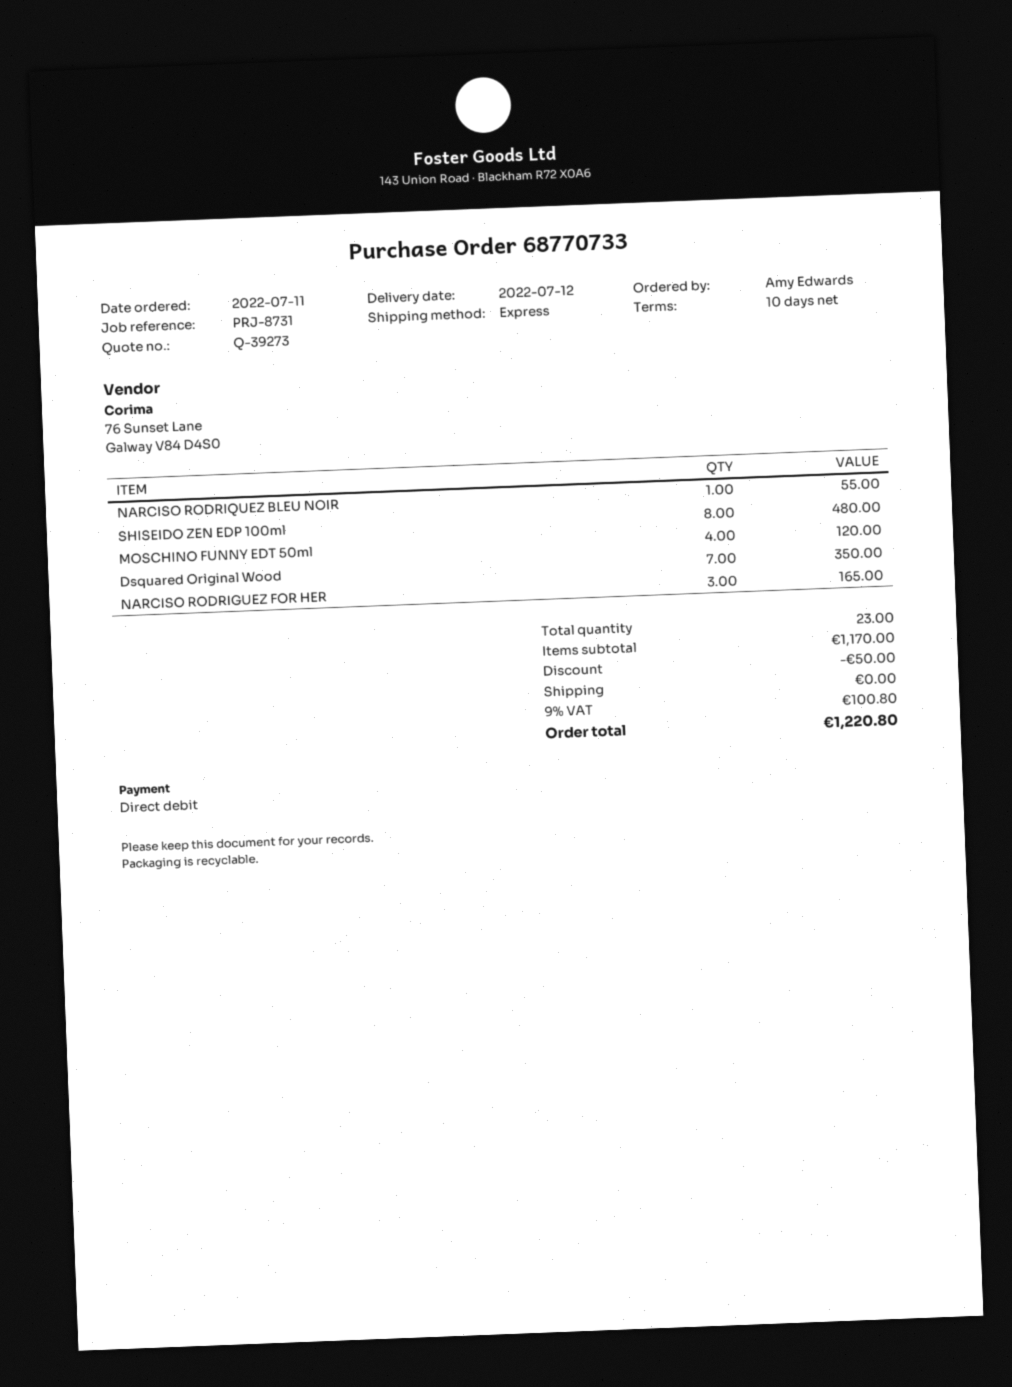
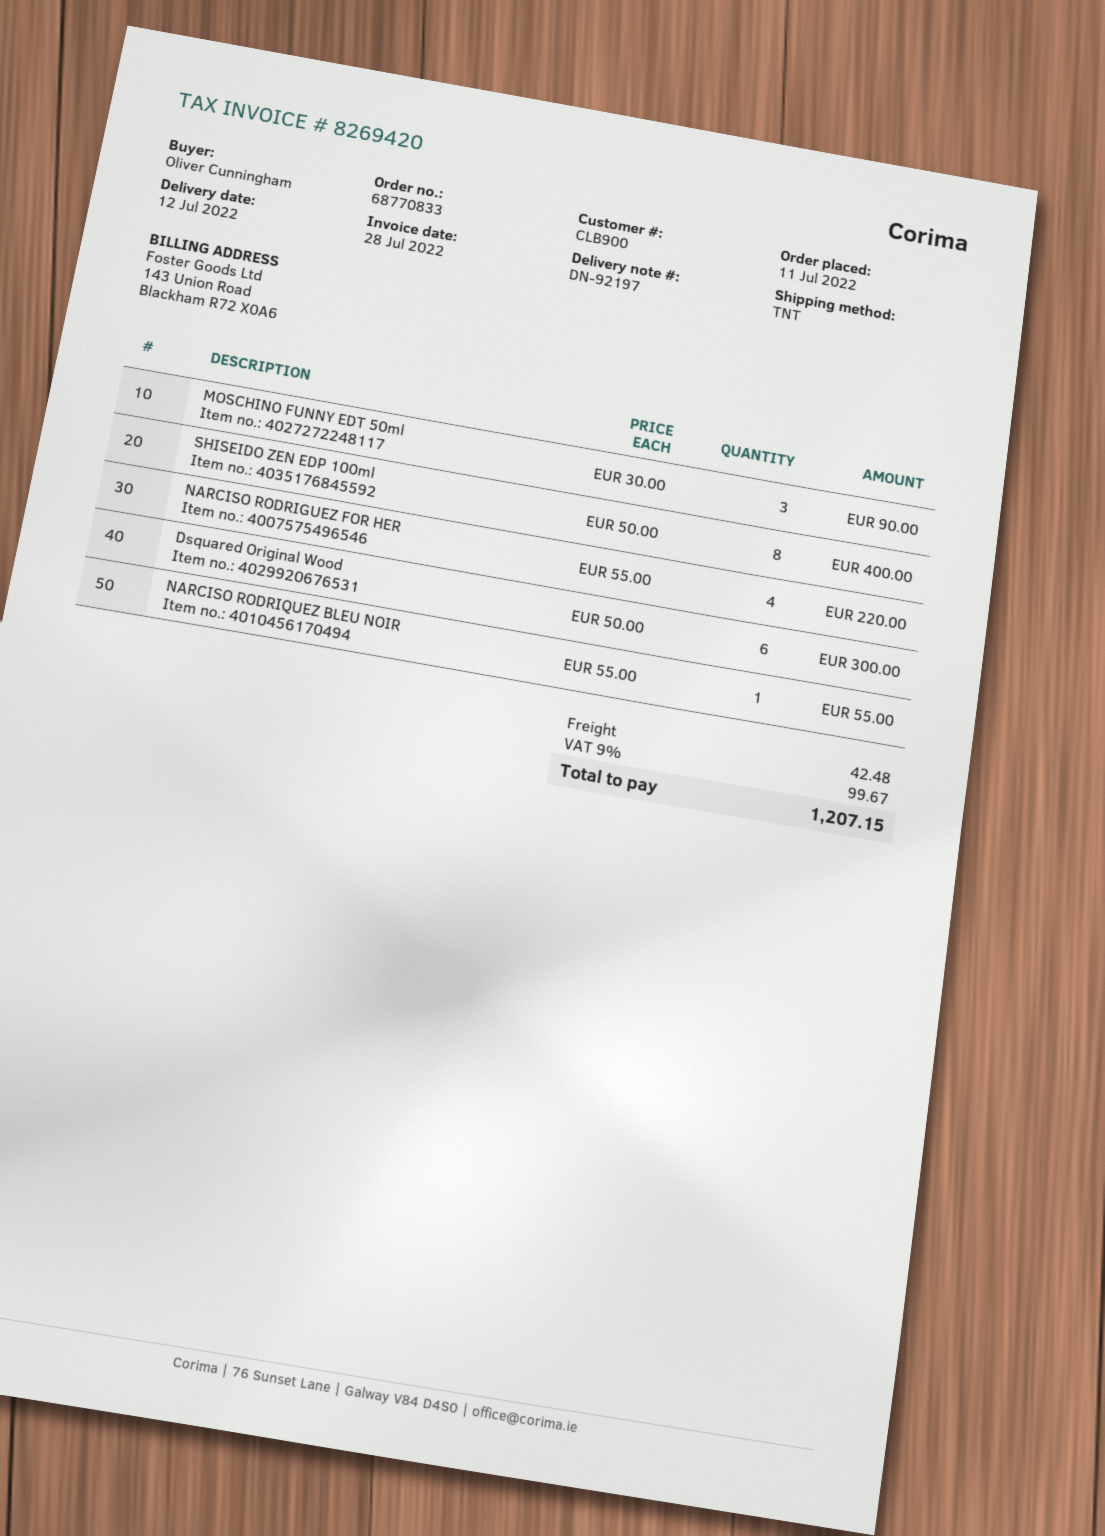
order number: 68770733 -> 68770833
ordered by: Amy Edwards -> Oliver Cunningham
shipping method: express -> TNT
SHISEIDO ZEN EDP 100ml: 8 for 480.00 -> 8 for 400.00
MOSCHINO FUNNY EDT 50ml: 4 for 120.00 -> 3 for 90.00
Dsquared Original Wood: 7 for 350.00 -> 6 for 300.00
NARCISO RODRIGUEZ FOR HER: 3 for 165.00 -> 4 for 220.00
discount: 50.00 -> none
shipping: 0.00 -> 42.48
tax: 9% = 100.80 -> 9% = 99.67
total: 1220.80 -> 1207.15

